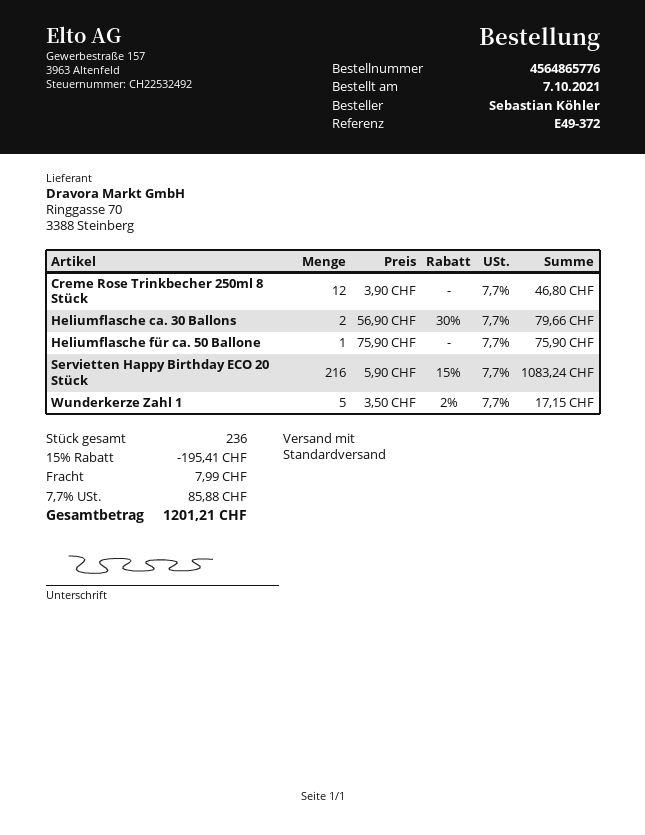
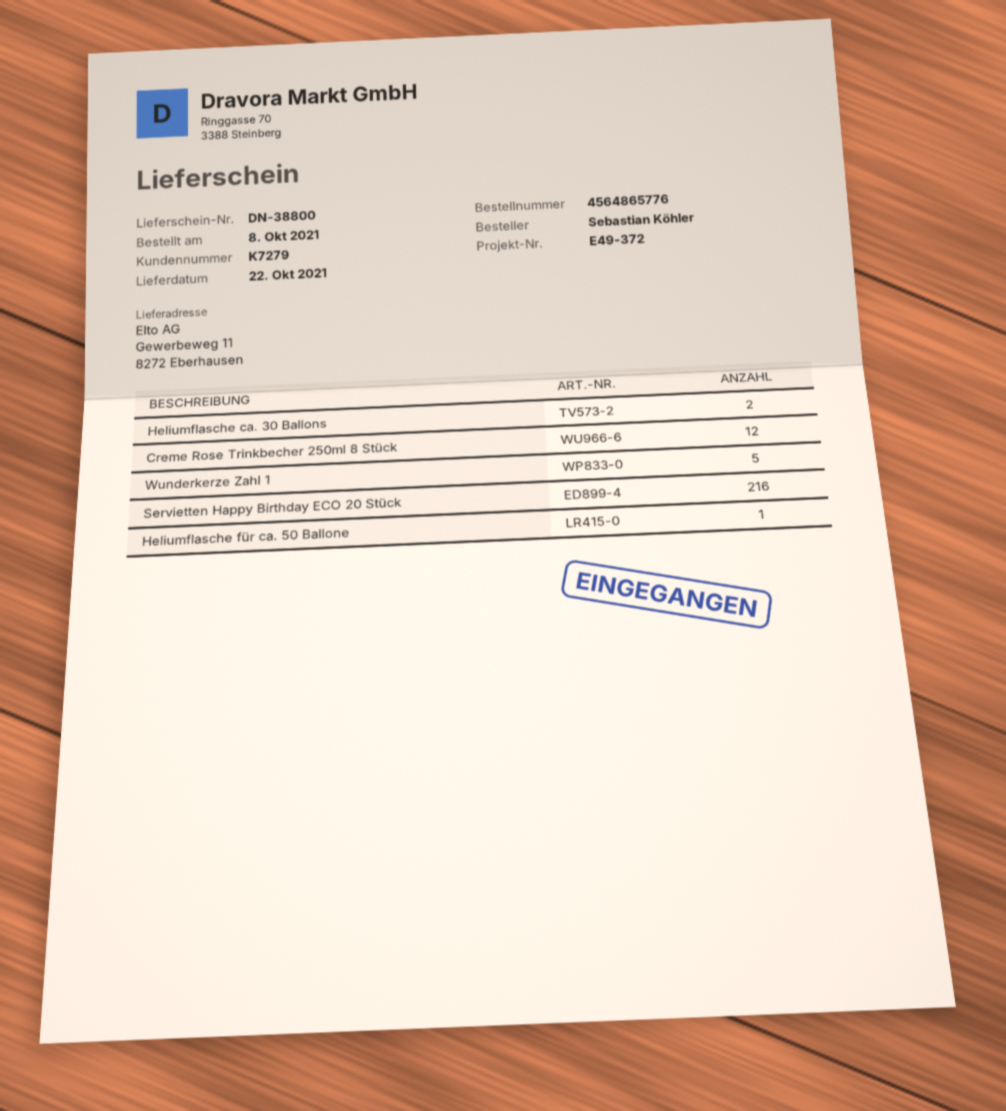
order date: 2021-10-07 -> 2021-10-08

